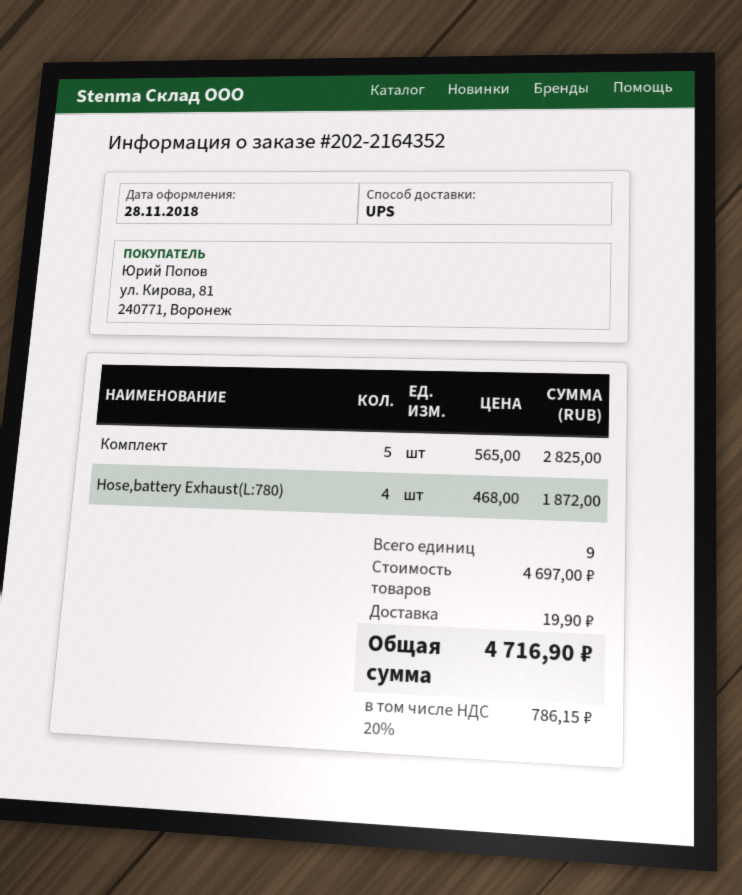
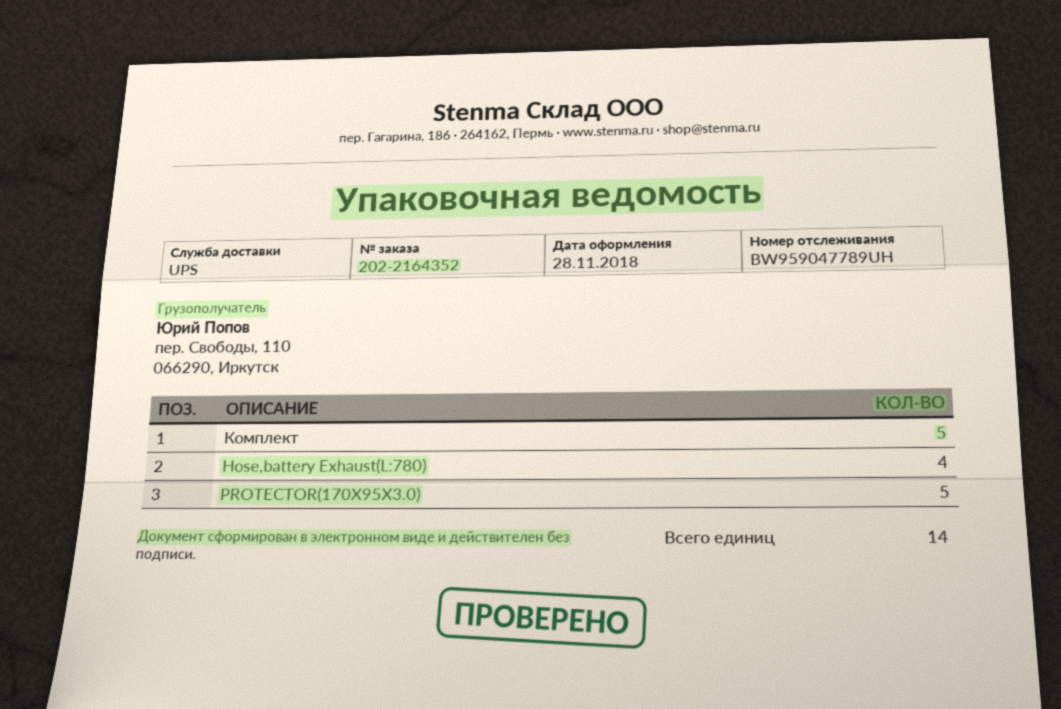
PROTECTOR(170X95X3.0): none -> 5
total quantity: 9 -> 14

